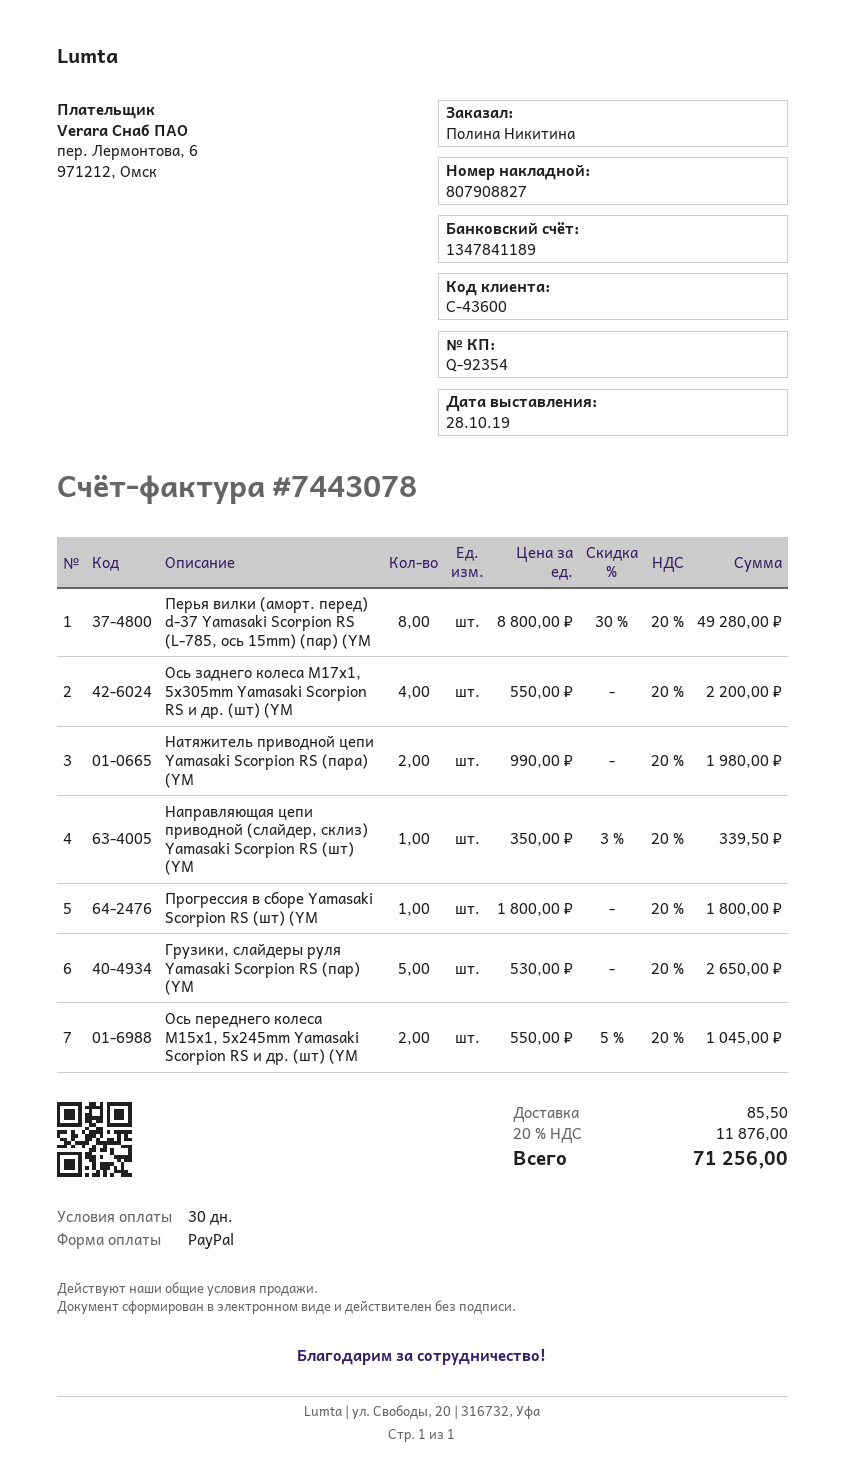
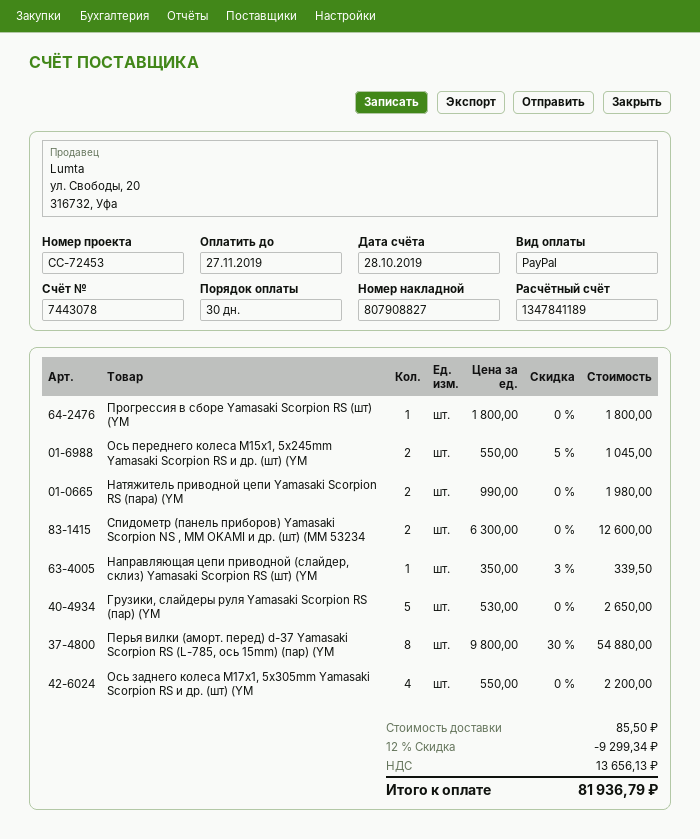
Перья вилки (аморт. перед) d-37 Yamasaki Scorpion RS (L-785, ось 15mm) (пар) (YM: 8 x 8800.00 - 30% = 49280.00 -> 8 x 9800.00 - 30% = 54880.00
Спидометр (панель приборов) Yamasaki Scorpion NS , MM OKAMI и др. (шт) (MM 53234: none -> 2 x 6300.00 = 12600.00
discount: none -> 12% = 9299.34
tax: 11876.00 -> 13656.13
total: 71256.00 -> 81936.79

